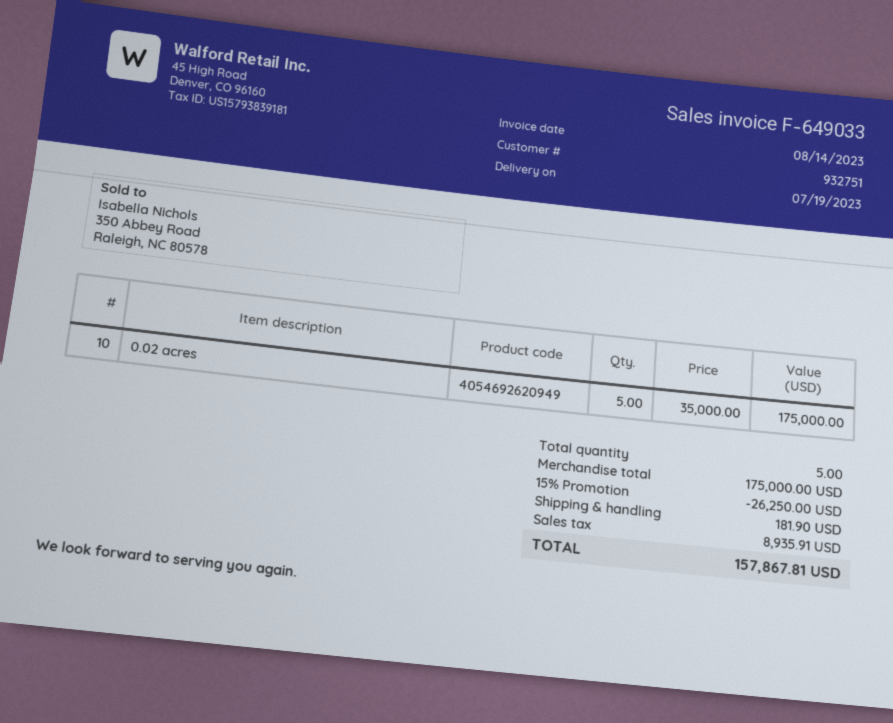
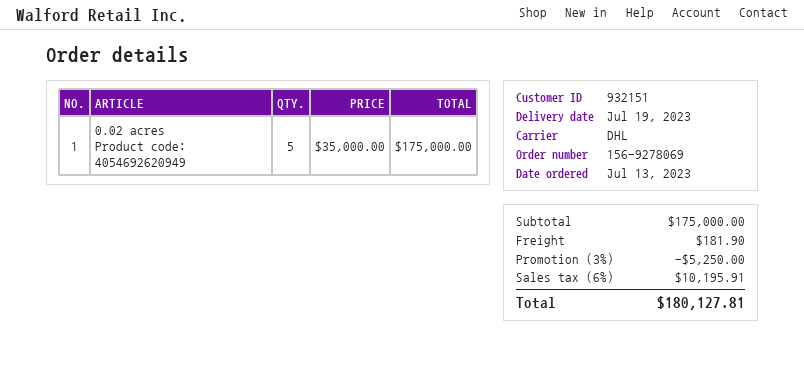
customer number: 932751 -> 932151
discount: 15% = 26250.00 -> 3% = 5250.00
tax: 8935.91 -> 10195.91
total: 157867.81 -> 180127.81

